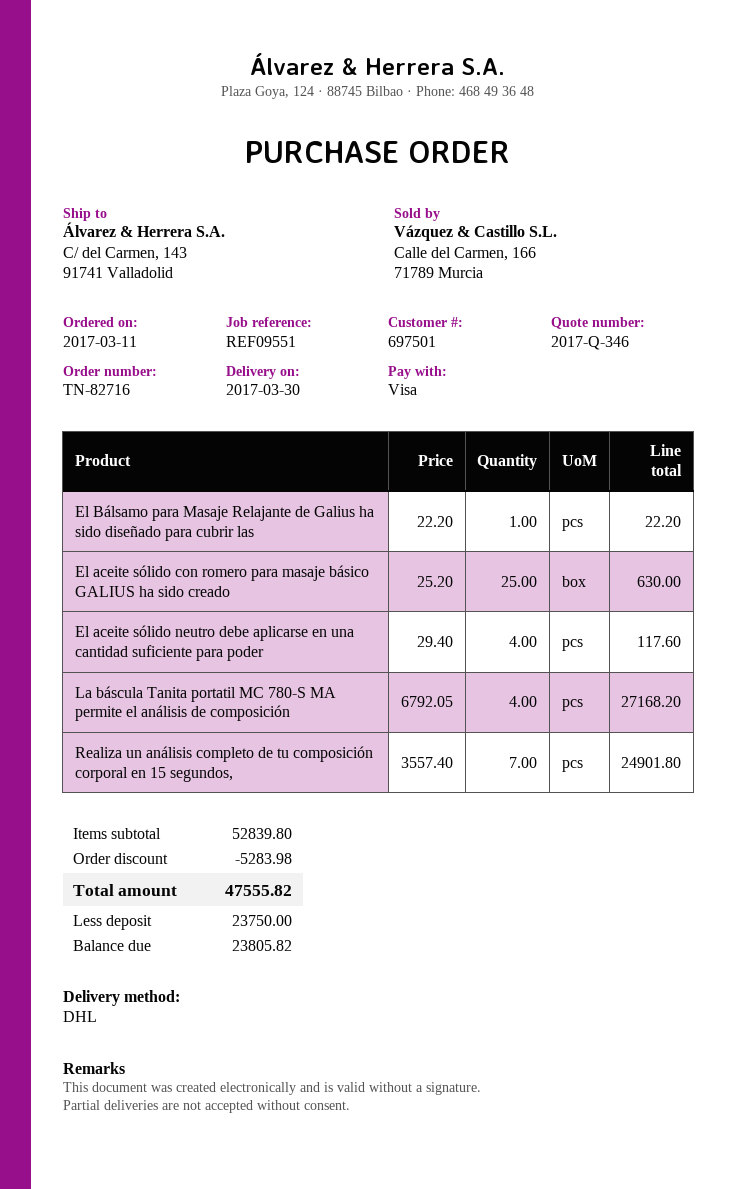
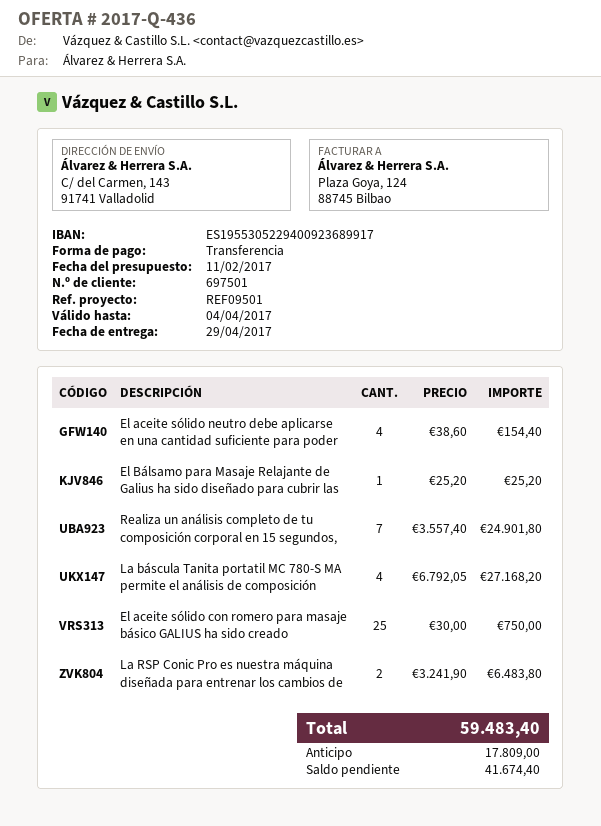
quote number: 2017-Q-346 -> 2017-Q-436
delivery date: 2017-03-30 -> 2017-04-29
reference: REF09551 -> REF09501
payment method: Visa -> bank transfer
El Bálsamo para Masaje Relajante de Galius ha sido diseñado para cubrir las: 1 x 22.20 = 22.20 -> 1 x 25.20 = 25.20
El aceite sólido con romero para masaje básico GALIUS ha sido creado: 25 x 25.20 = 630.00 -> 25 x 30.00 = 750.00
El aceite sólido neutro debe aplicarse en una cantidad suficiente para poder: 4 x 29.40 = 117.60 -> 4 x 38.60 = 154.40
La RSP Conic Pro es nuestra máquina diseñada para entrenar los cambios de: none -> 2 x 3241.90 = 6483.80
discount: 5283.98 -> none
total: 47555.82 -> 59483.40
deposit: 23750.00 -> 17809.00
balance: 23805.82 -> 41674.40

